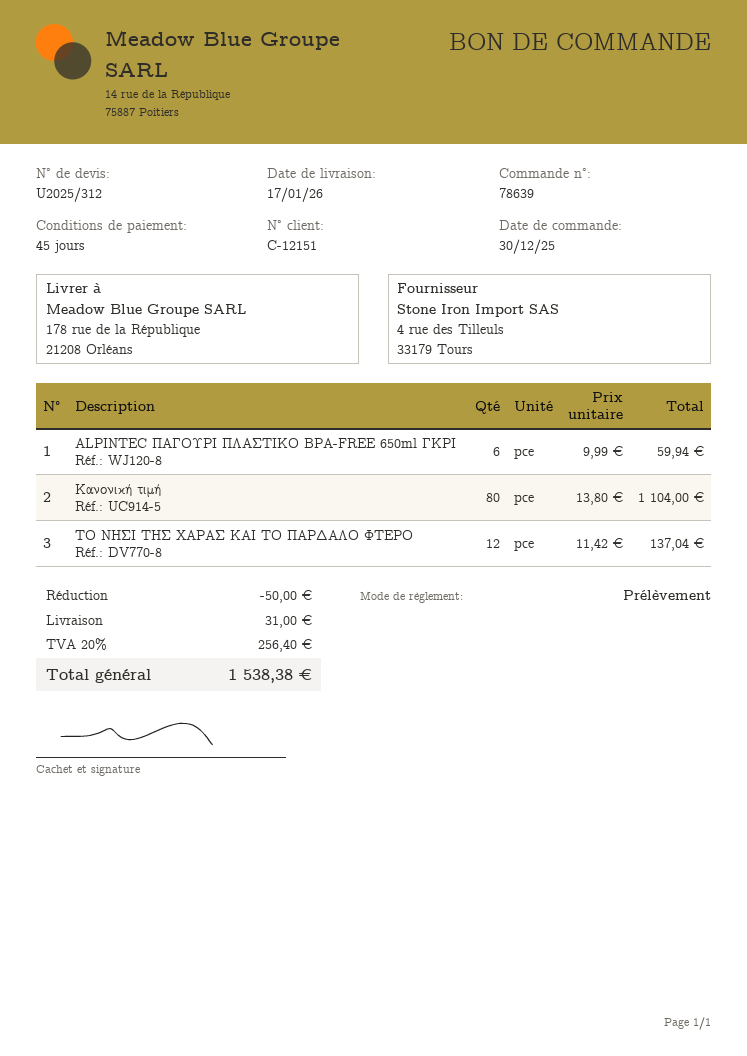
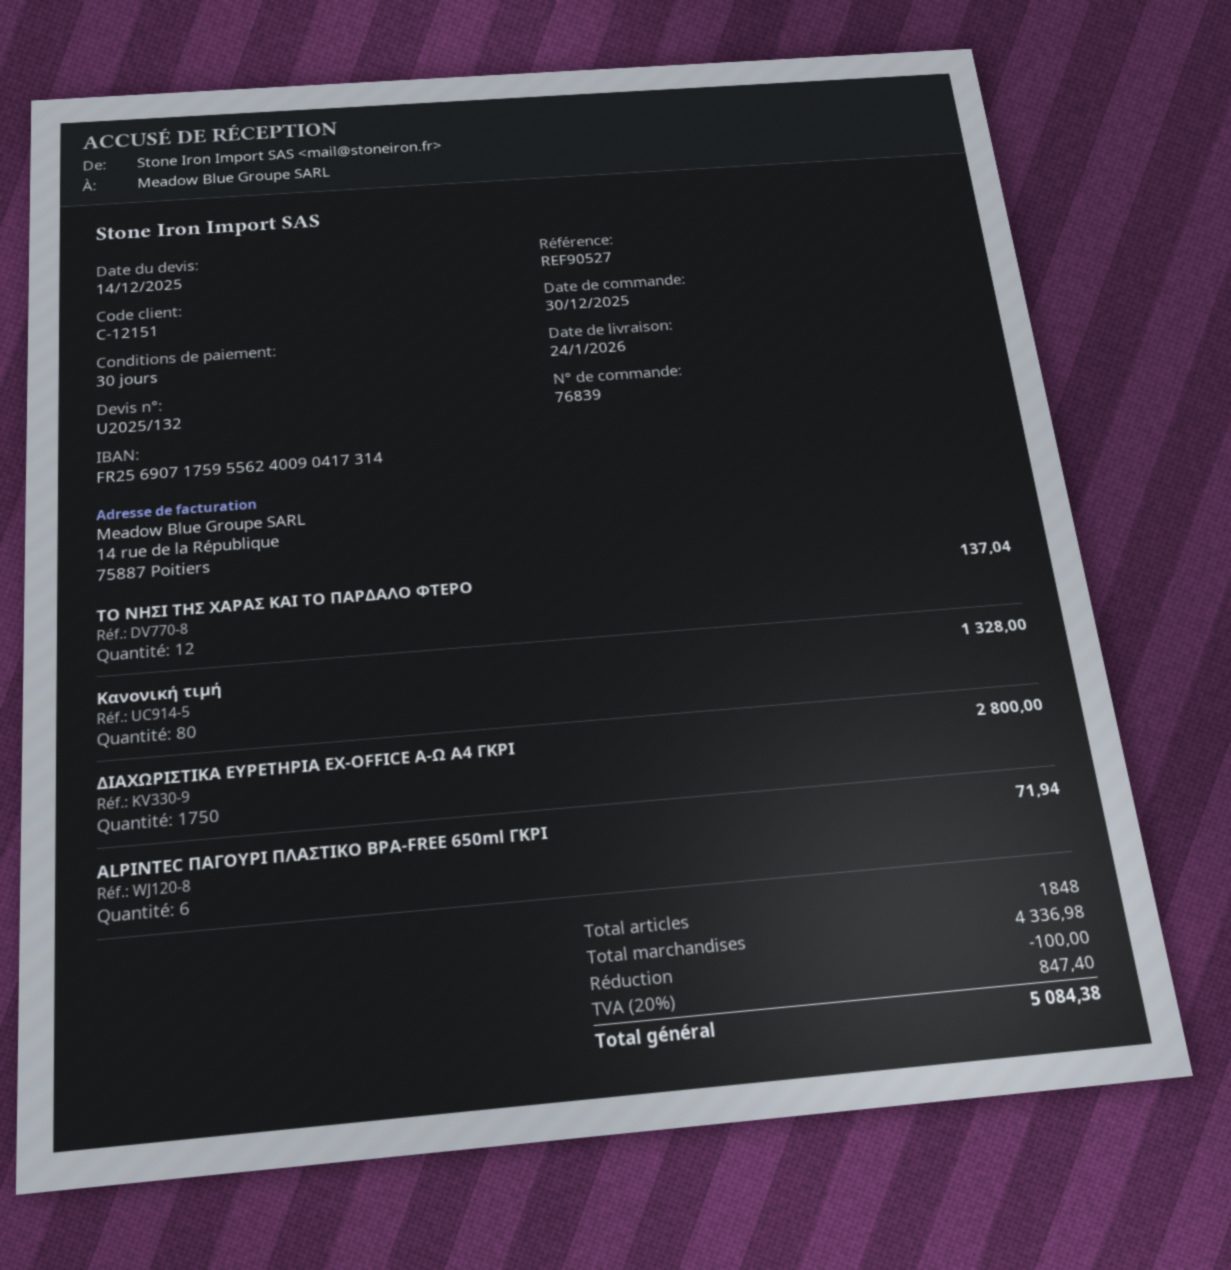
quote number: U2025/312 -> U2025/132
order number: 78639 -> 76839
delivery date: 2026-01-17 -> 2026-01-24
payment terms: 45 days -> 30 days
ALPINTEC ΠΑΓΟΥΡΙ ΠΛΑΣΤΙΚΟ BPA-FREE 650ml ΓΚΡΙ: 6 for 59.94 -> 6 for 71.94
Κανονική τιμή: 80 for 1104.00 -> 80 for 1328.00
ΔΙΑΧΩΡΙΣΤΙΚΑ ΕΥΡΕΤΗΡΙΑ EX-OFFICE Α-Ω A4 ΓΚΡΙ: none -> 1750 for 2800.00
discount: 50.00 -> 100.00
shipping: 31.00 -> none
tax: 20% = 256.40 -> 20% = 847.40
total: 1538.38 -> 5084.38

